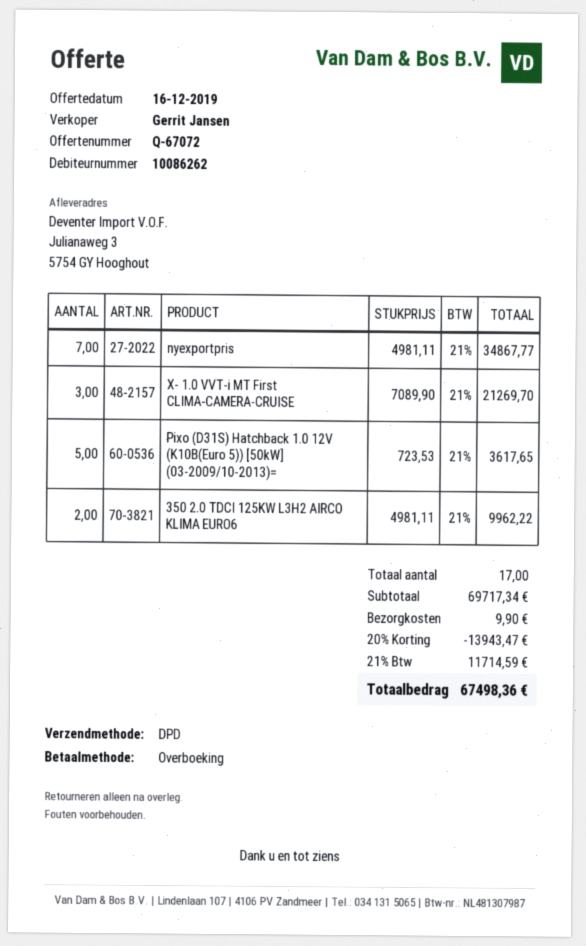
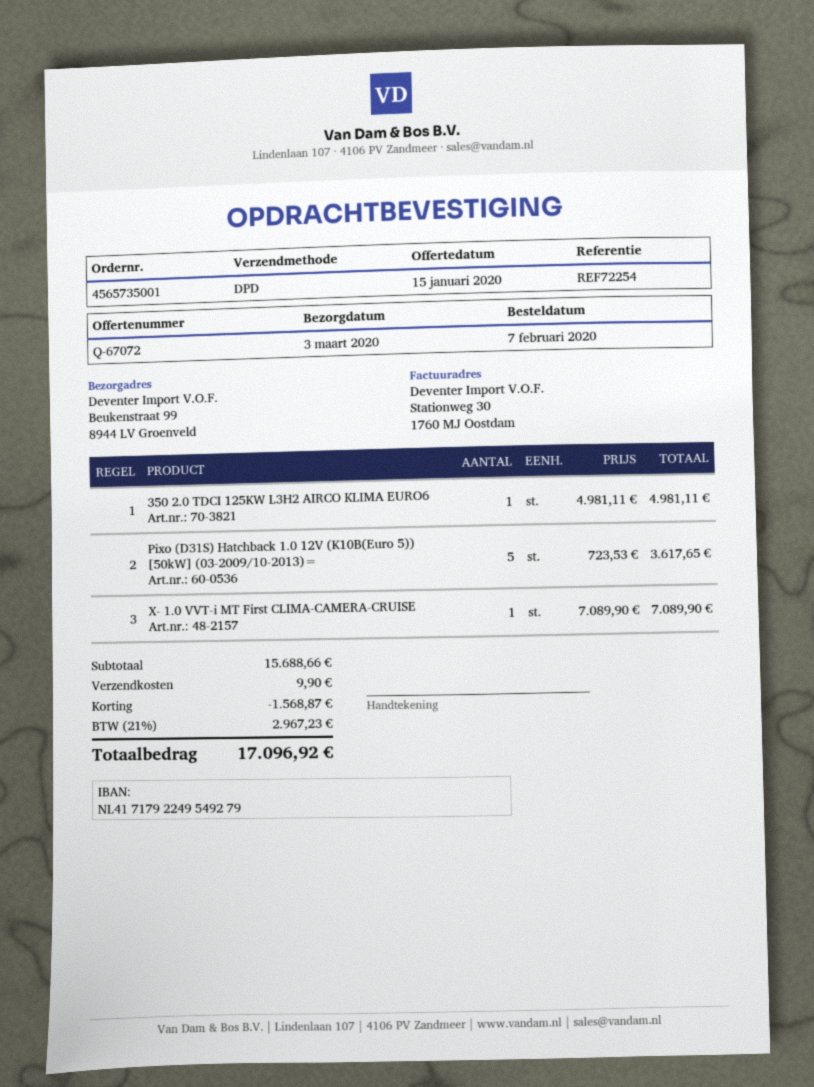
quote date: 2019-12-16 -> 2020-01-15
ship to: Julianaweg 3, 5754 GY Hooghout -> Beukenstraat 99, 8944 LV Groenveld
nyexportpris: 7 x 4981.11 = 34867.77 -> none
X- 1.0 VVT-i MT First CLIMA-CAMERA-CRUISE: 3 x 7089.90 = 21269.70 -> 1 x 7089.90 = 7089.90
350 2.0 TDCI 125KW L3H2 AIRCO KLIMA EURO6: 2 x 4981.11 = 9962.22 -> 1 x 4981.11 = 4981.11
subtotal: 69717.34 -> 15688.66
discount: 13943.47 -> 1568.87
tax: 21% = 11714.59 -> 21% = 2967.23
total: 67498.36 -> 17096.92

